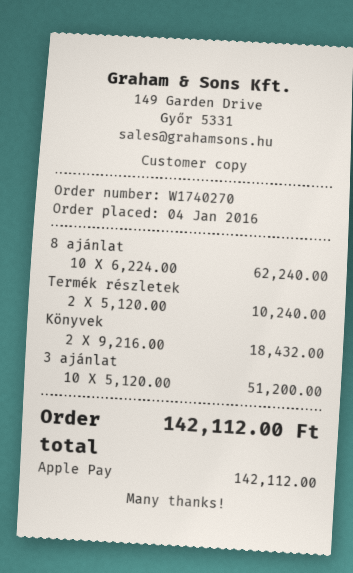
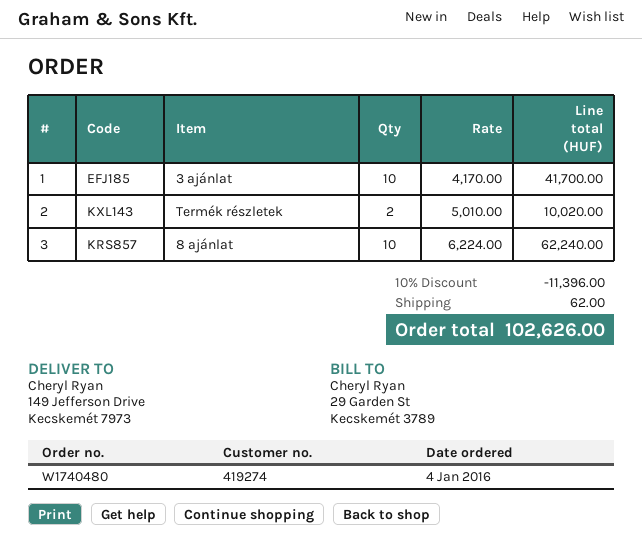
order number: W1740270 -> W1740480
Termék részletek: 2 x 5120.00 = 10240.00 -> 2 x 5010.00 = 10020.00
Könyvek: 2 x 9216.00 = 18432.00 -> none
3 ajánlat: 10 x 5120.00 = 51200.00 -> 10 x 4170.00 = 41700.00
discount: none -> 10% = 11396.00
shipping: none -> 62.00
total: 142112.00 -> 102626.00

